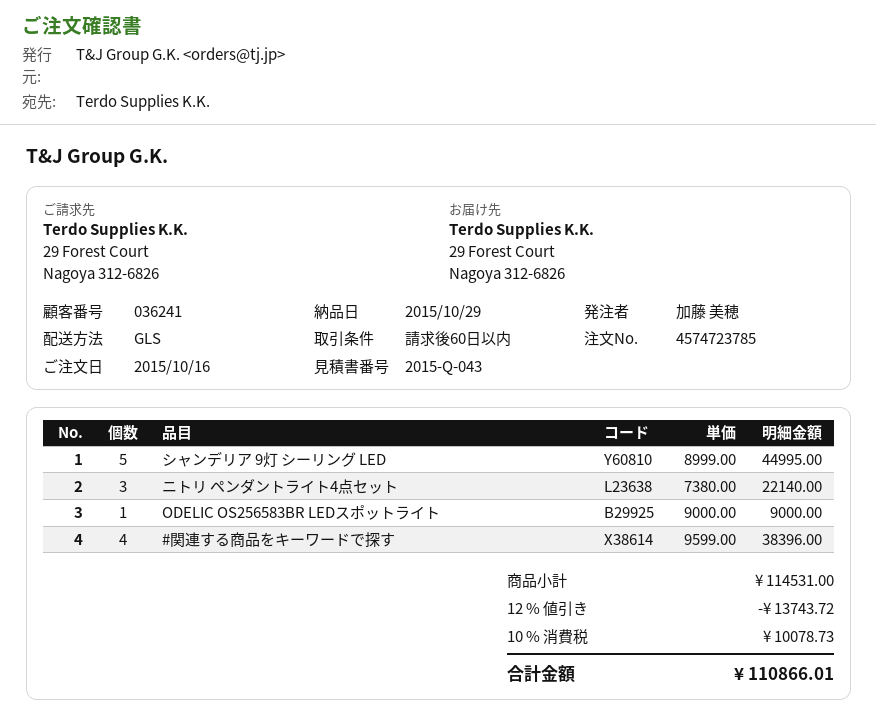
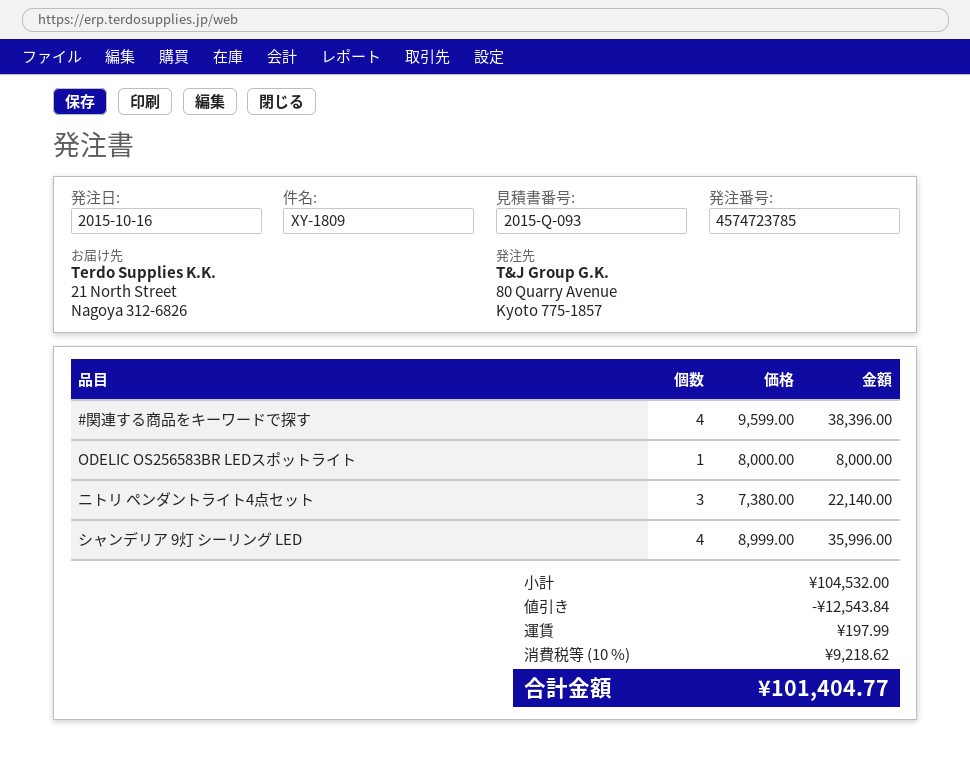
quote number: 2015-Q-043 -> 2015-Q-093
ship to: 29 Forest Court, Nagoya 312-6826 -> 21 North Street, Nagoya 312-6826
シャンデリア 9灯 シーリング LED: 5 x 8999.00 = 44995.00 -> 4 x 8999.00 = 35996.00
ODELIC OS256583BR LEDスポットライト: 1 x 9000.00 = 9000.00 -> 1 x 8000.00 = 8000.00
subtotal: 114531.00 -> 104532.00
discount: 13743.72 -> 12543.84
shipping: none -> 197.99
tax: 10% = 10078.73 -> 10% = 9218.62
total: 110866.01 -> 101404.77

